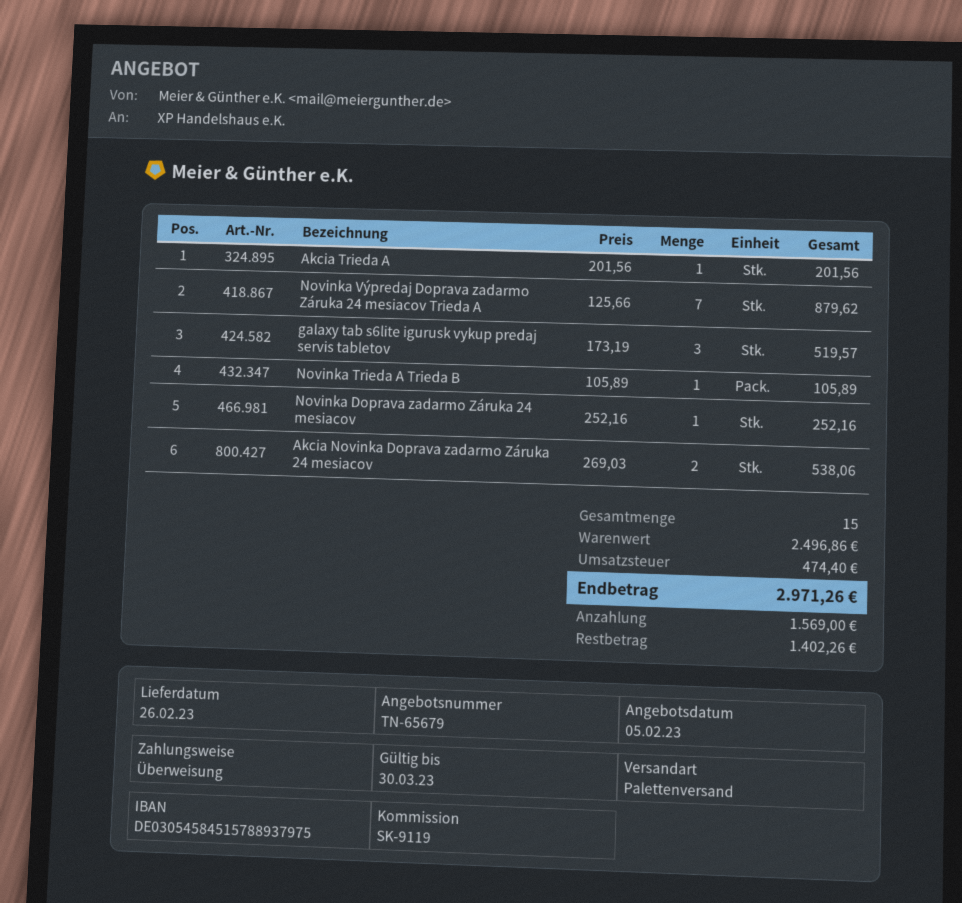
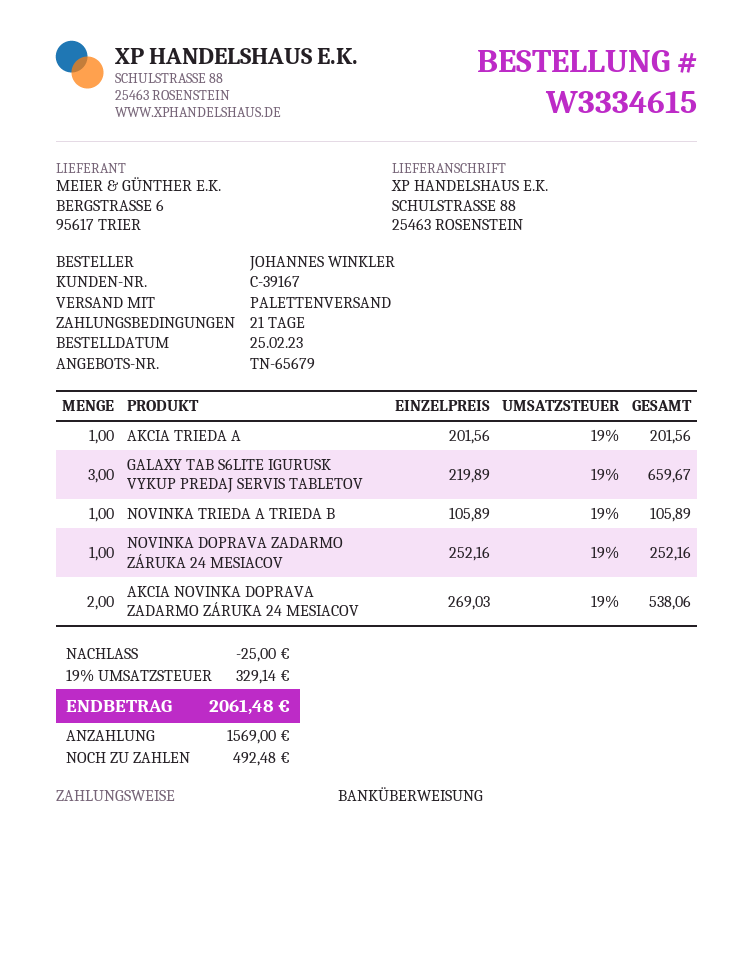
Novinka Výpredaj Doprava zadarmo Záruka 24 mesiacov Trieda A: 7 x 125.66 = 879.62 -> none
galaxy tab s6lite igurusk vykup predaj servis tabletov: 3 x 173.19 = 519.57 -> 3 x 219.89 = 659.67
discount: none -> 25.00
tax: 474.40 -> 329.14
total: 2971.26 -> 2061.48
balance: 1402.26 -> 492.48

